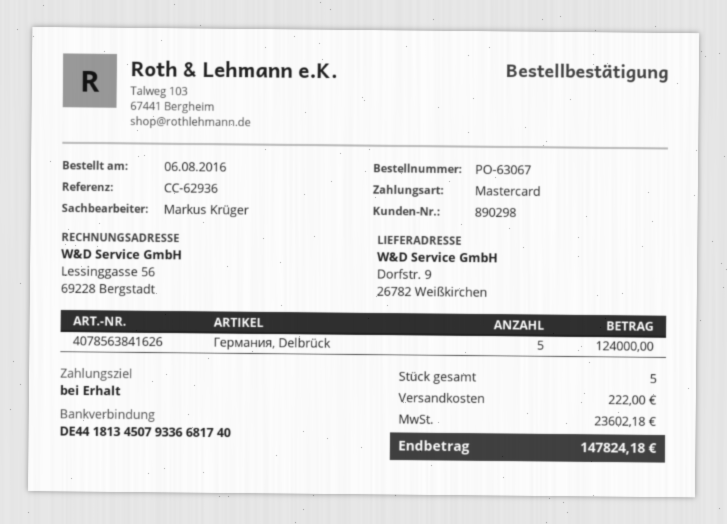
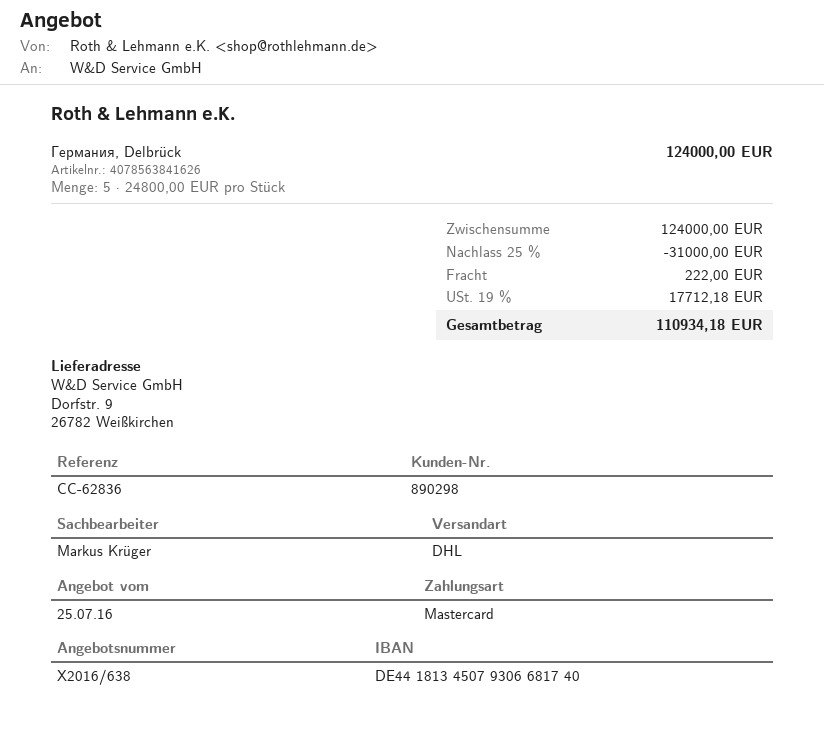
reference: CC-62936 -> CC-62836
bank account: DE44181345079336681740 -> DE44181345079306681740
discount: none -> 25% = 31000.00
tax: 23602.18 -> 17712.18
total: 147824.18 -> 110934.18

